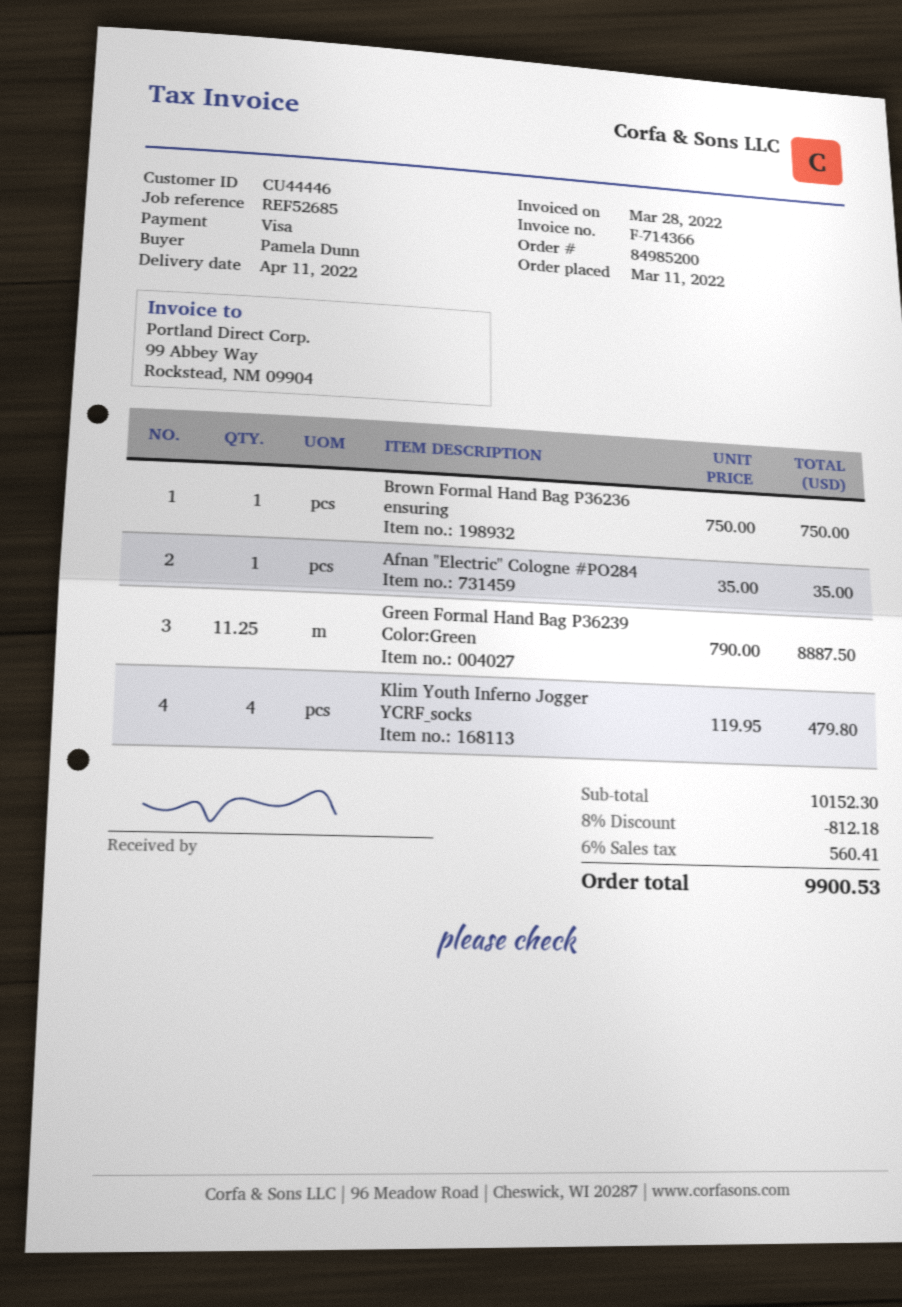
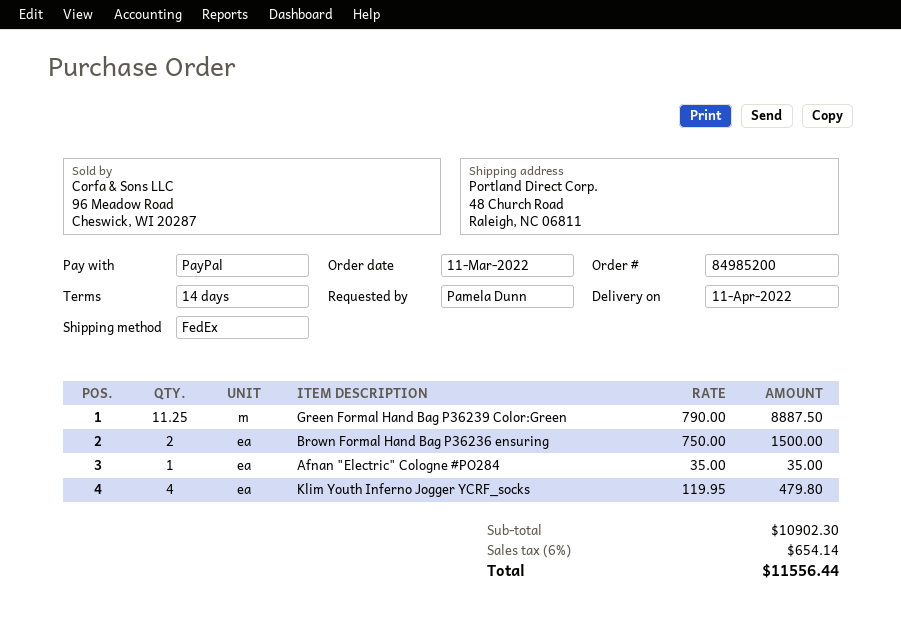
payment method: Visa -> PayPal
Brown Formal Hand Bag P36236 ensuring: 1 x 750.00 = 750.00 -> 2 x 750.00 = 1500.00
subtotal: 10152.30 -> 10902.30
discount: 8% = 812.18 -> none
tax: 6% = 560.41 -> 6% = 654.14
total: 9900.53 -> 11556.44

